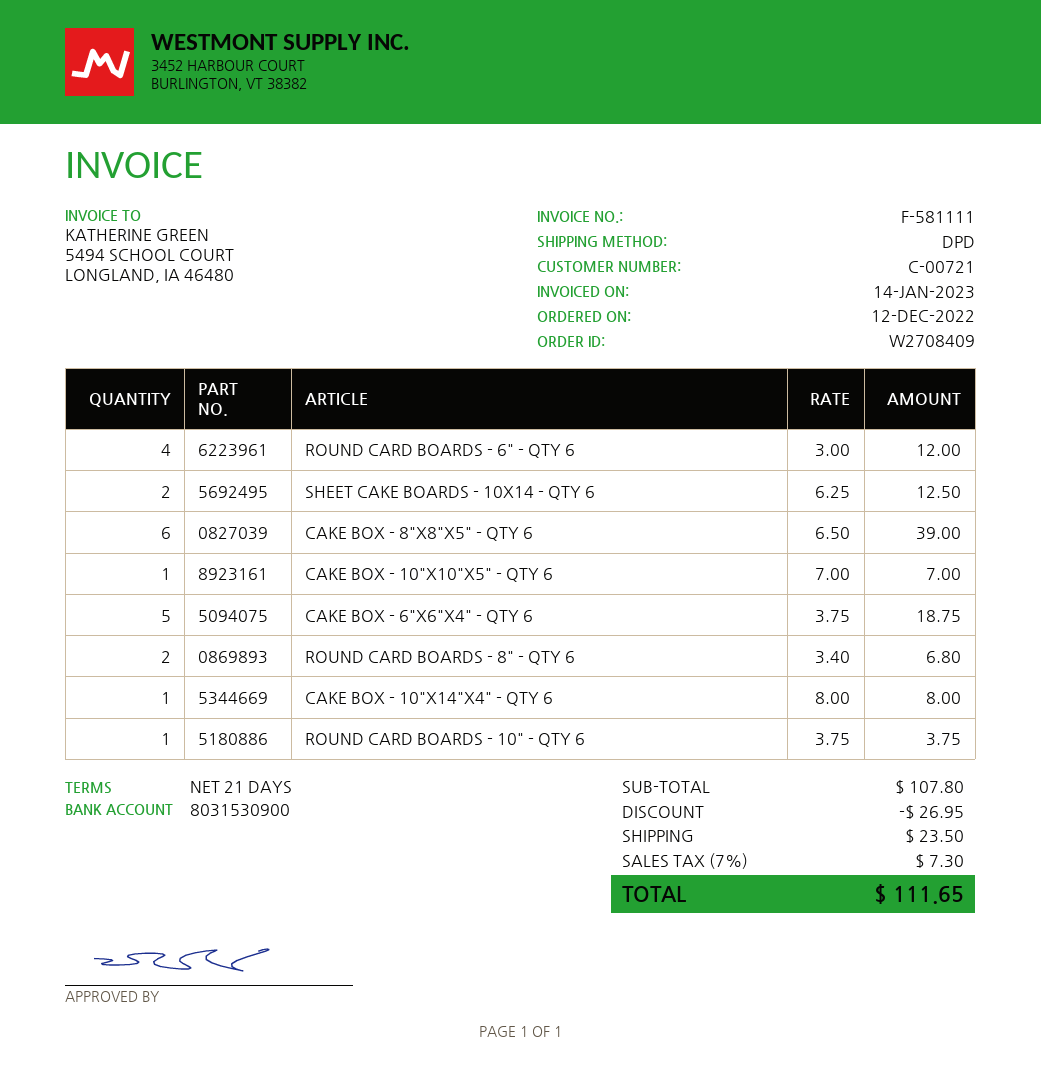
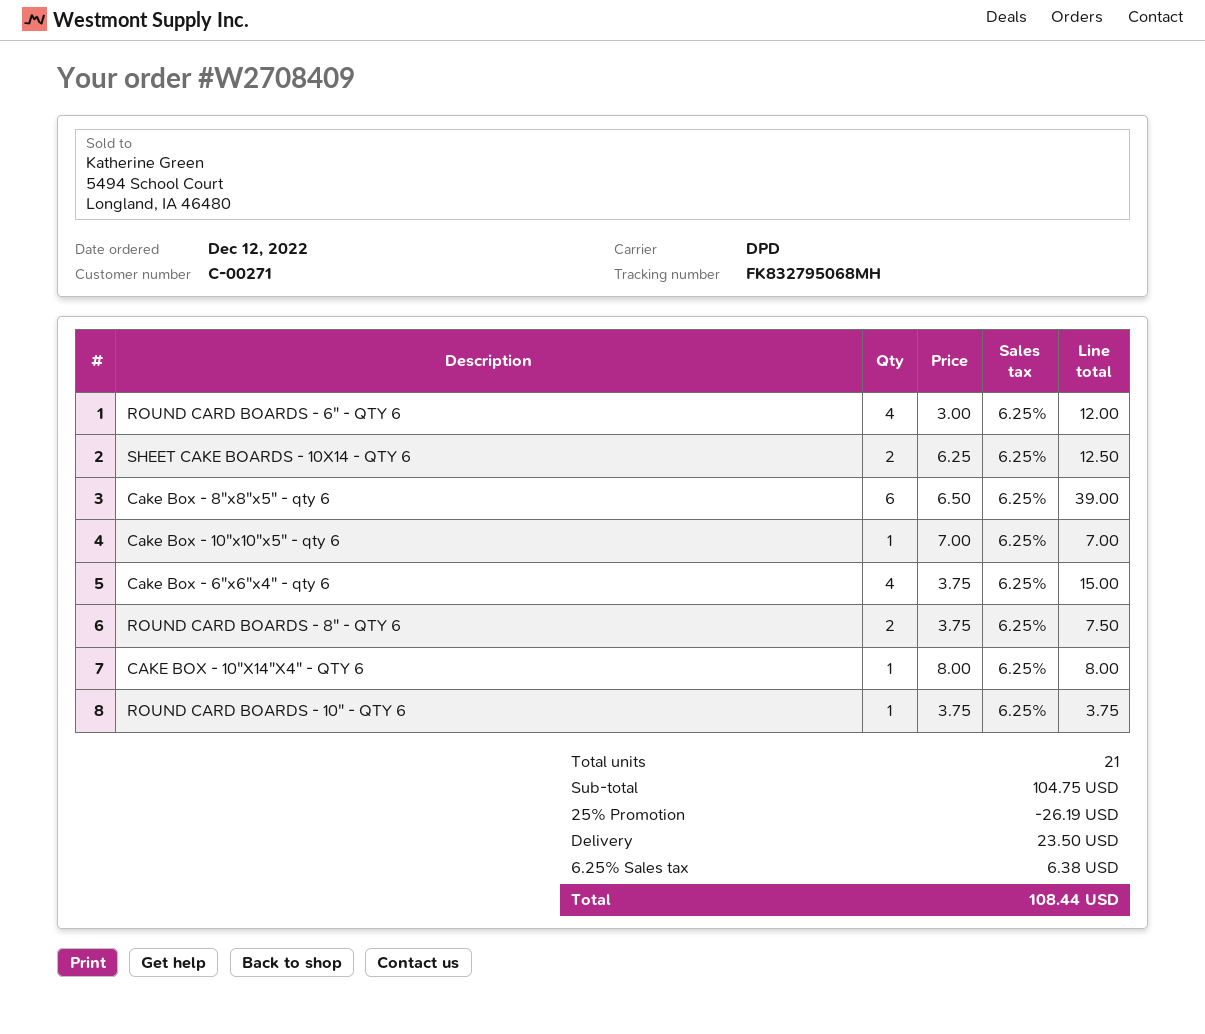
customer number: C-00721 -> C-00271
CAKE BOX - 6"X6"X4" - QTY 6: 5 x 3.75 = 18.75 -> 4 x 3.75 = 15.00
ROUND CARD BOARDS - 8" - QTY 6: 2 x 3.40 = 6.80 -> 2 x 3.75 = 7.50
subtotal: 107.80 -> 104.75
discount: 26.95 -> 26.19
tax: 7% = 7.30 -> 6.25% = 6.38
total: 111.65 -> 108.44

